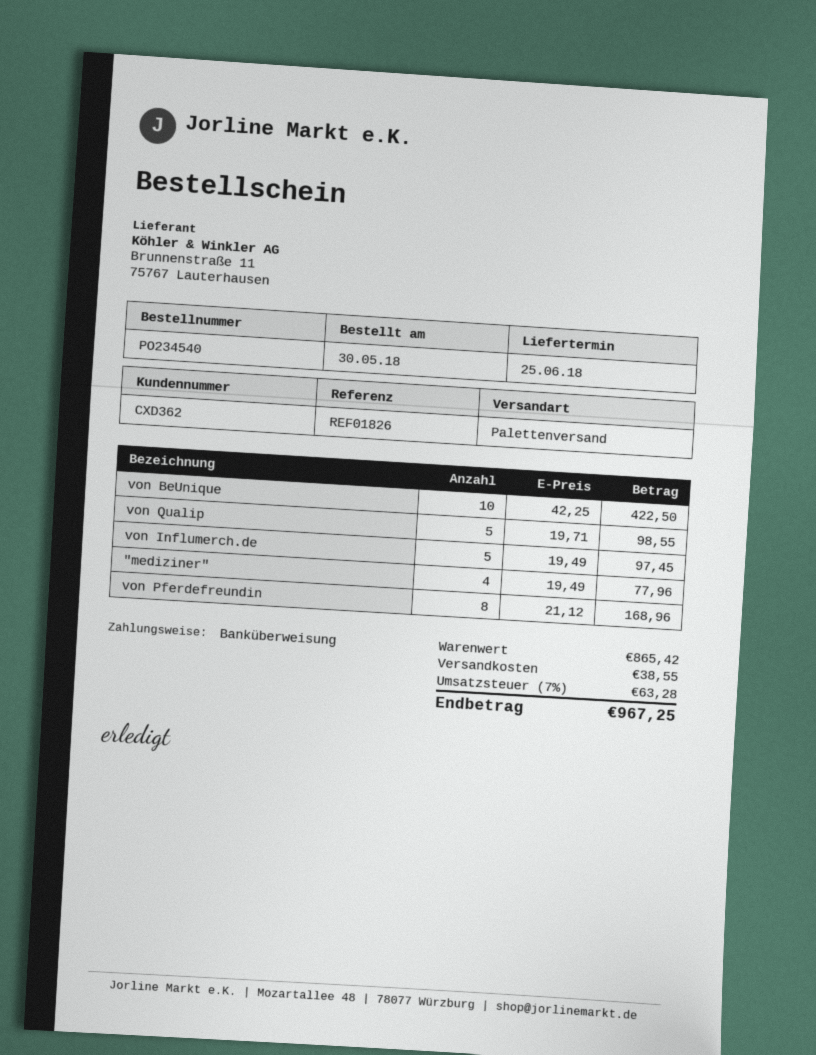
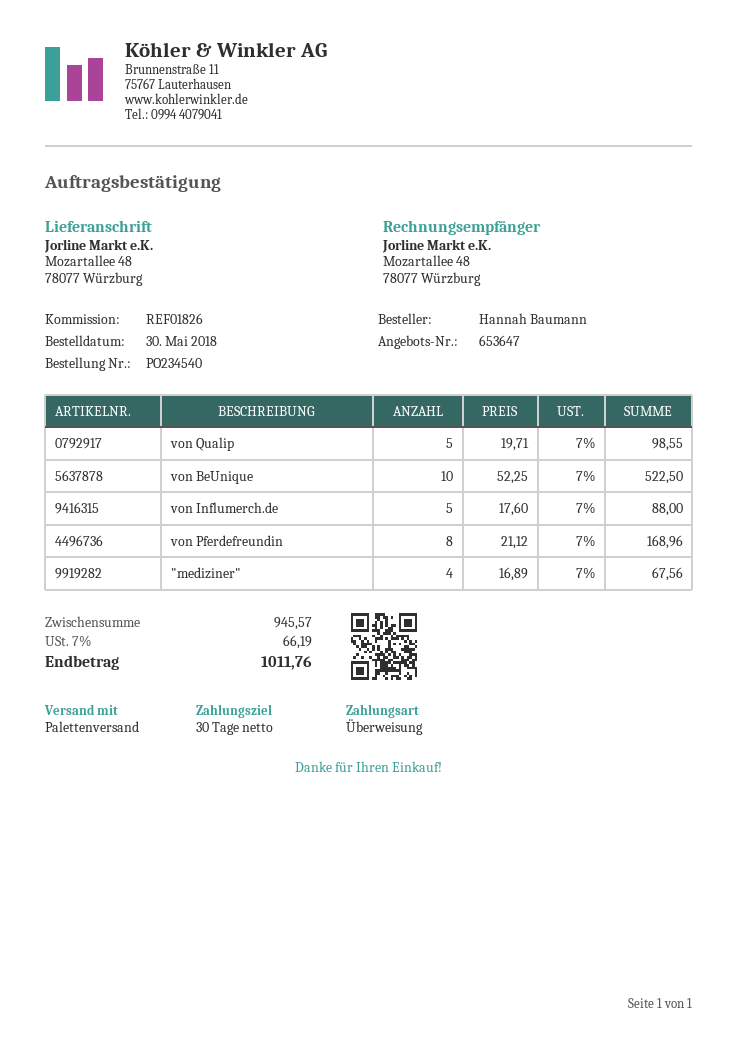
von BeUnique: 10 x 42.25 = 422.50 -> 10 x 52.25 = 522.50
von Influmerch.de: 5 x 19.49 = 97.45 -> 5 x 17.60 = 88.00
"mediziner": 4 x 19.49 = 77.96 -> 4 x 16.89 = 67.56
subtotal: 865.42 -> 945.57
shipping: 38.55 -> none
tax: 7% = 63.28 -> 7% = 66.19
total: 967.25 -> 1011.76

